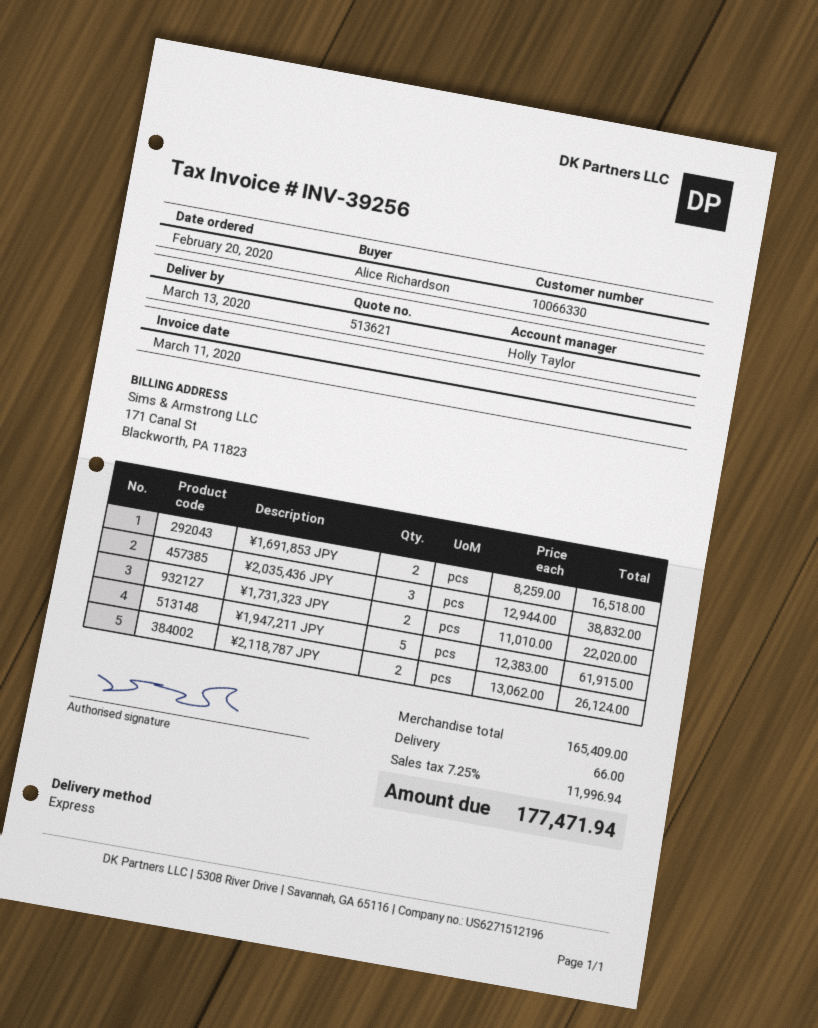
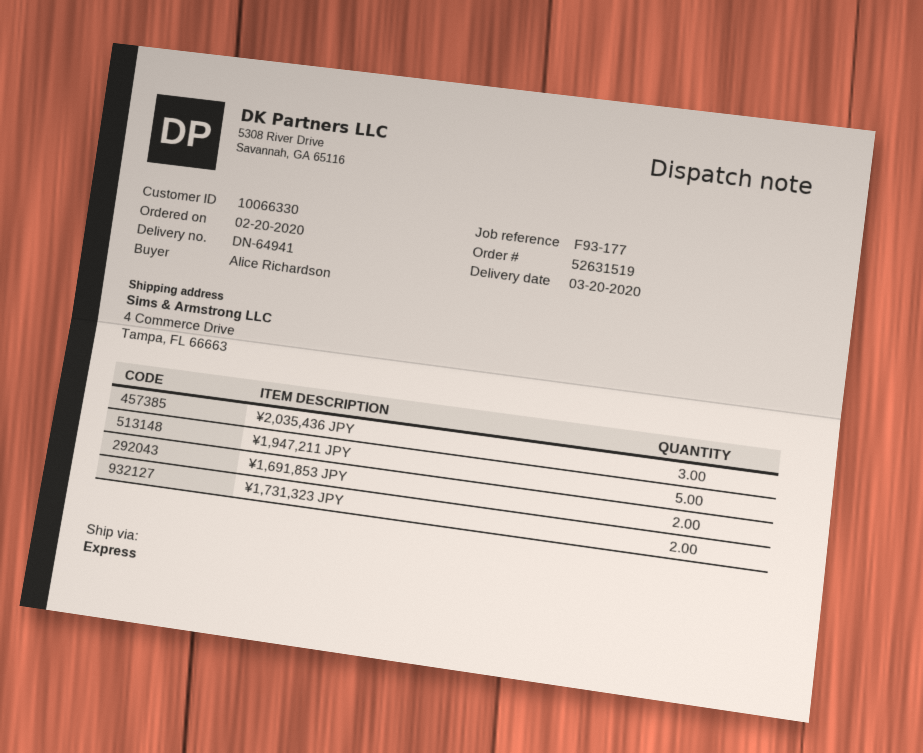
delivery date: 2020-03-13 -> 2020-03-20
¥2,118,787 JPY: 2 -> none

